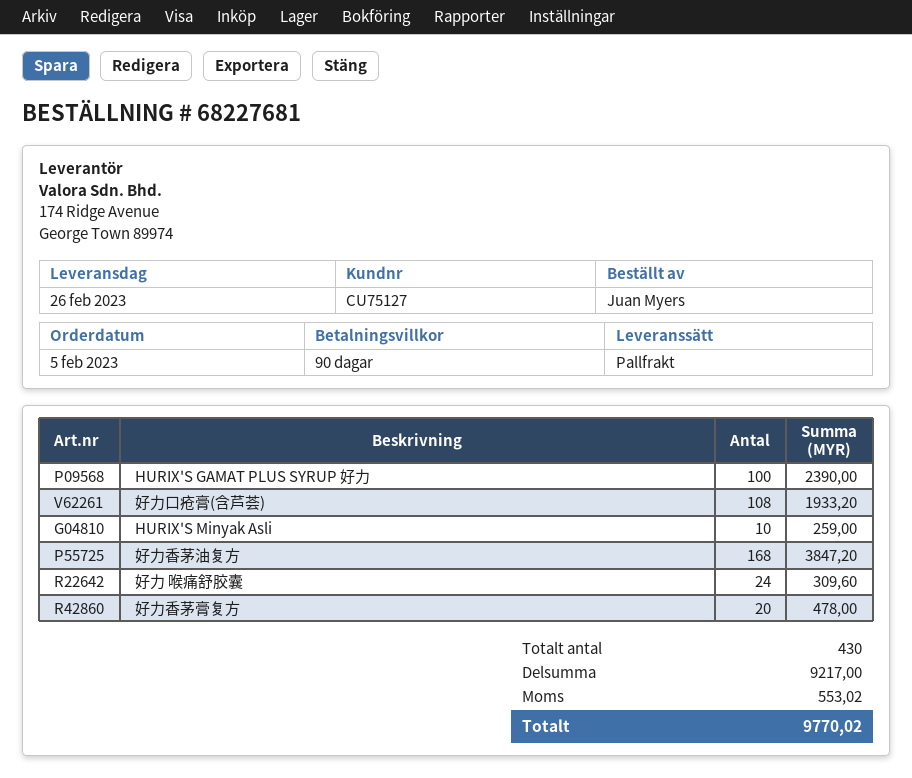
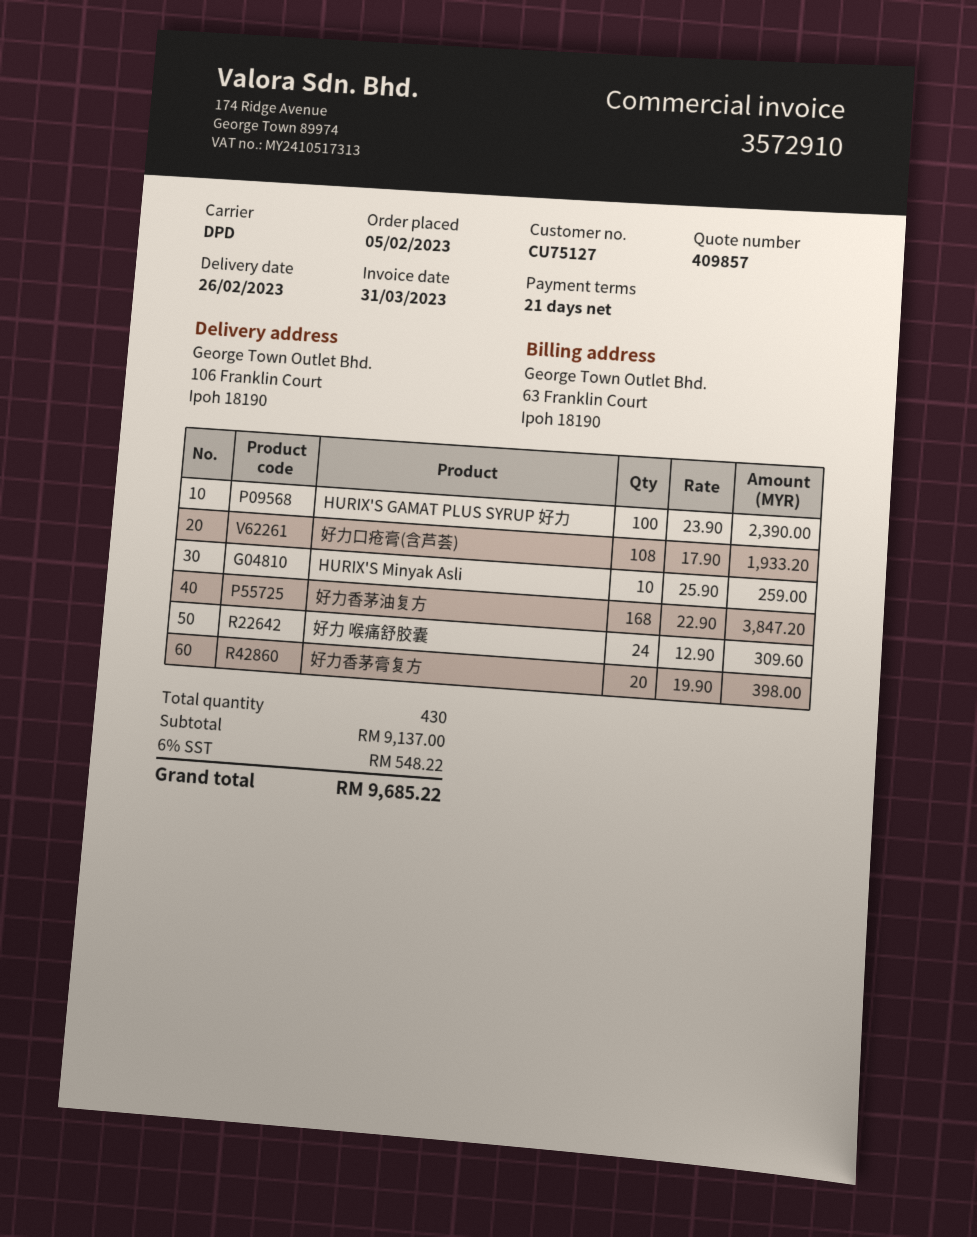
payment terms: 90 days -> 21 days
shipping method: pallet freight -> DPD
好力香茅膏复方: 20 for 478.00 -> 20 for 398.00
subtotal: 9217.00 -> 9137.00
tax: 553.02 -> 548.22
total: 9770.02 -> 9685.22

